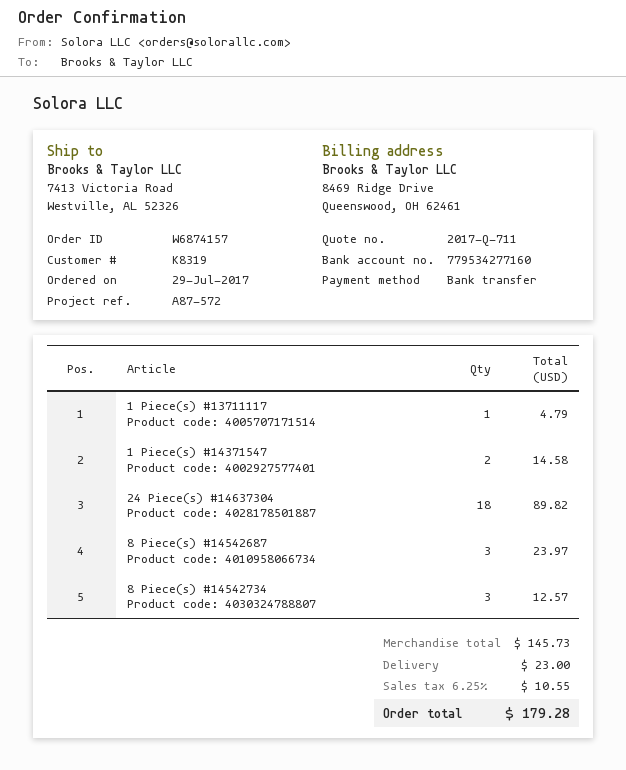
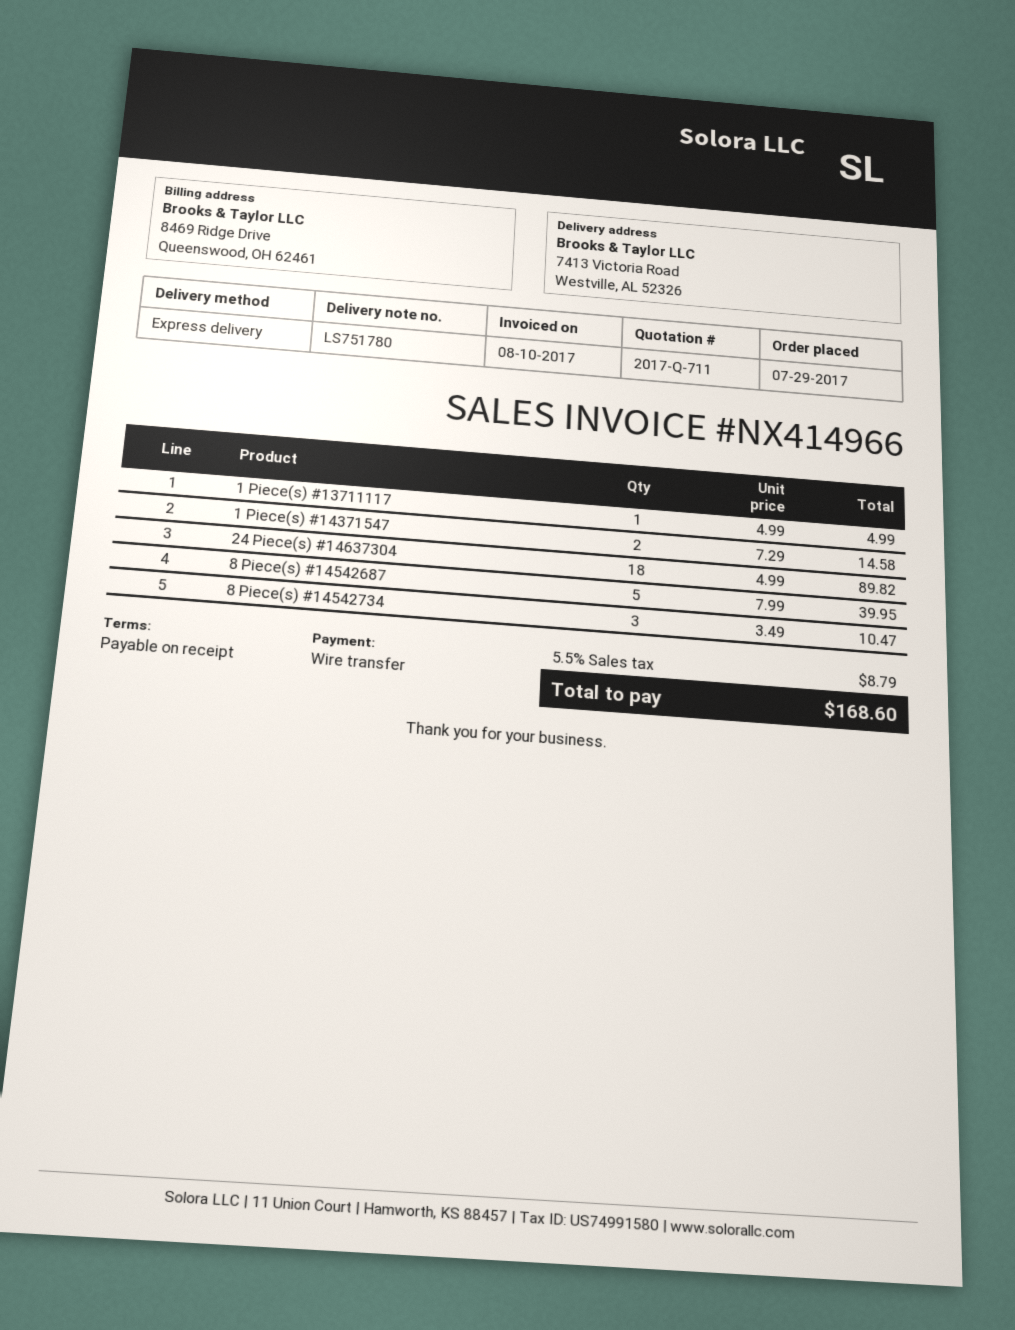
1 Piece(s) #13711117: 1 for 4.79 -> 1 for 4.99
8 Piece(s) #14542687: 3 for 23.97 -> 5 for 39.95
8 Piece(s) #14542734: 3 for 12.57 -> 3 for 10.47
shipping: 23.00 -> none
tax: 6.25% = 10.55 -> 5.5% = 8.79
total: 179.28 -> 168.60

